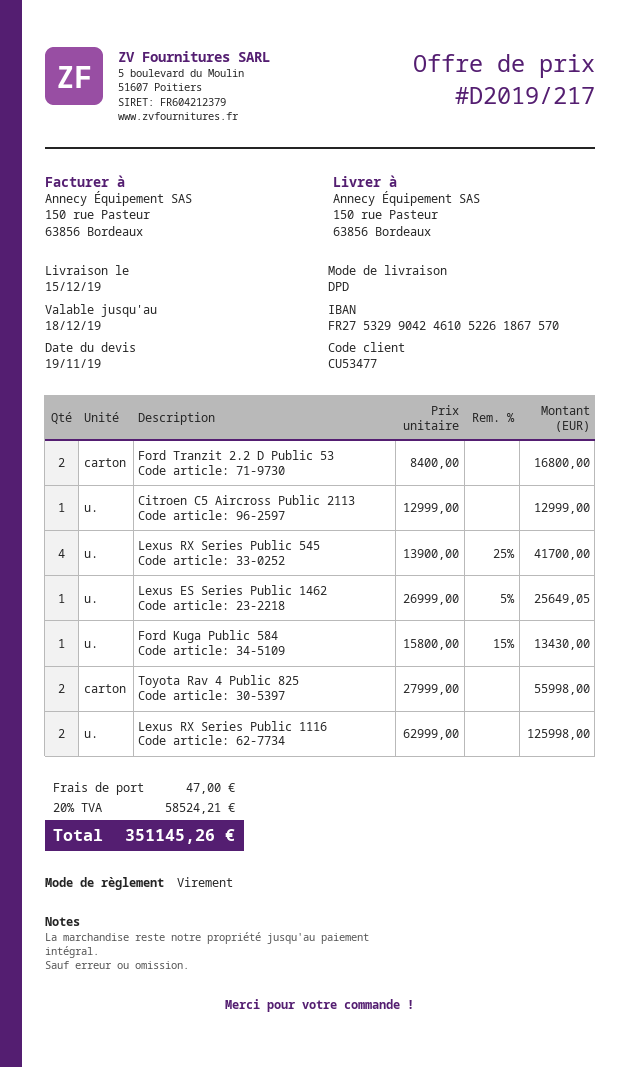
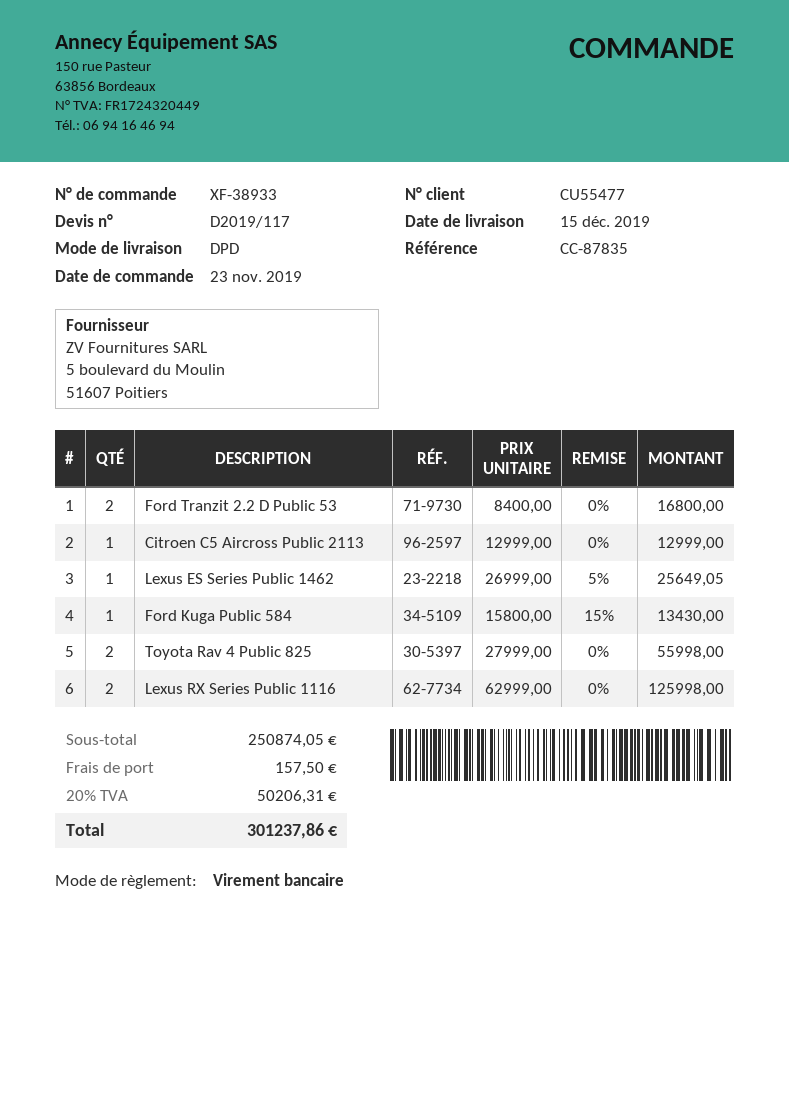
quote number: D2019/217 -> D2019/117
customer number: CU53477 -> CU55477
Lexus RX Series Public 545: 4 x 13900.00 - 25% = 41700.00 -> none
shipping: 47.00 -> 157.50
tax: 20% = 58524.21 -> 20% = 50206.31
total: 351145.26 -> 301237.86

